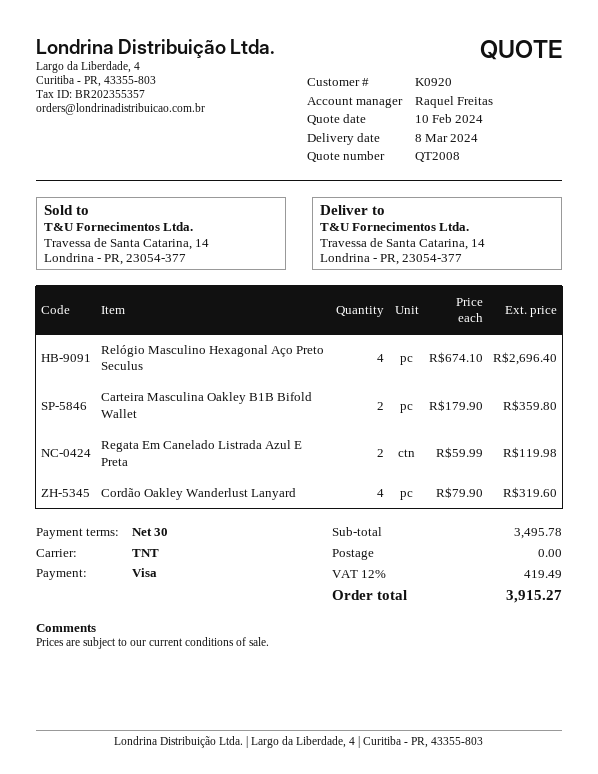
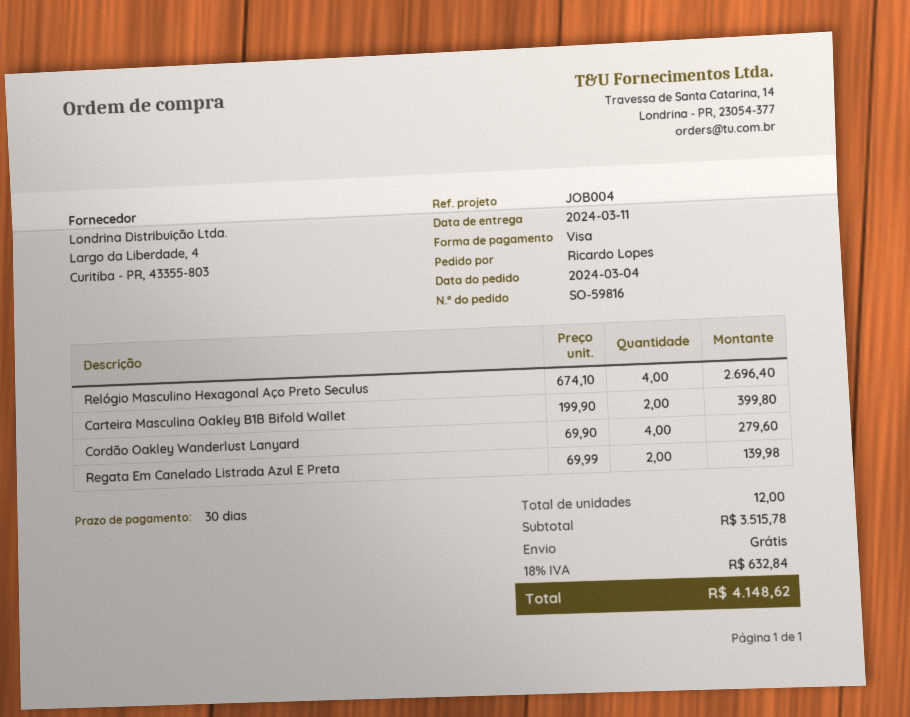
delivery date: 2024-03-08 -> 2024-03-11
Carteira Masculina Oakley B1B Bifold Wallet: 2 x 179.90 = 359.80 -> 2 x 199.90 = 399.80
Regata Em Canelado Listrada Azul E Preta: 2 x 59.99 = 119.98 -> 2 x 69.99 = 139.98
Cordão Oakley Wanderlust Lanyard: 4 x 79.90 = 319.60 -> 4 x 69.90 = 279.60
subtotal: 3495.78 -> 3515.78
tax: 12% = 419.49 -> 18% = 632.84
total: 3915.27 -> 4148.62

